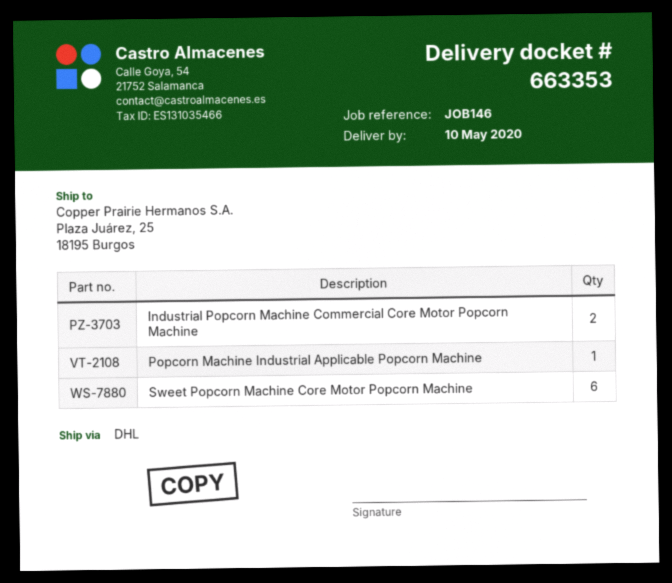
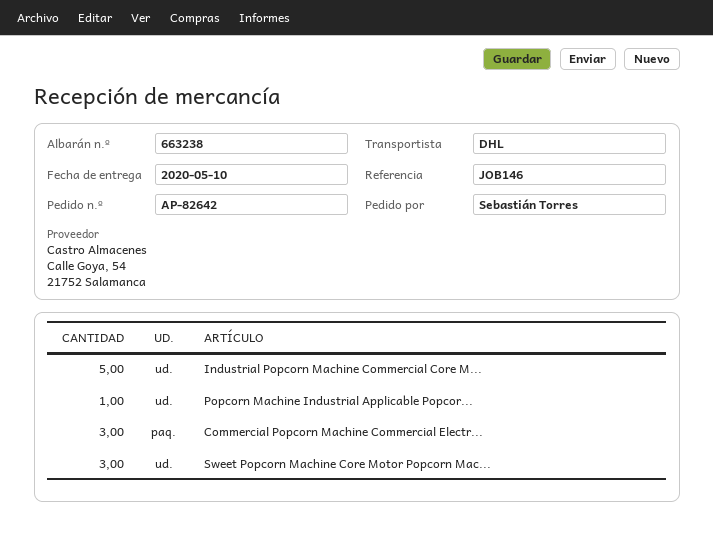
delivery note number: 663353 -> 663238
Industrial Popcorn Machine Commercial Core Motor Popcorn Machine: 2 -> 5
Sweet Popcorn Machine Core Motor Popcorn Machine: 6 -> 3
Commercial Popcorn Machine Commercial Electr...: none -> 3

